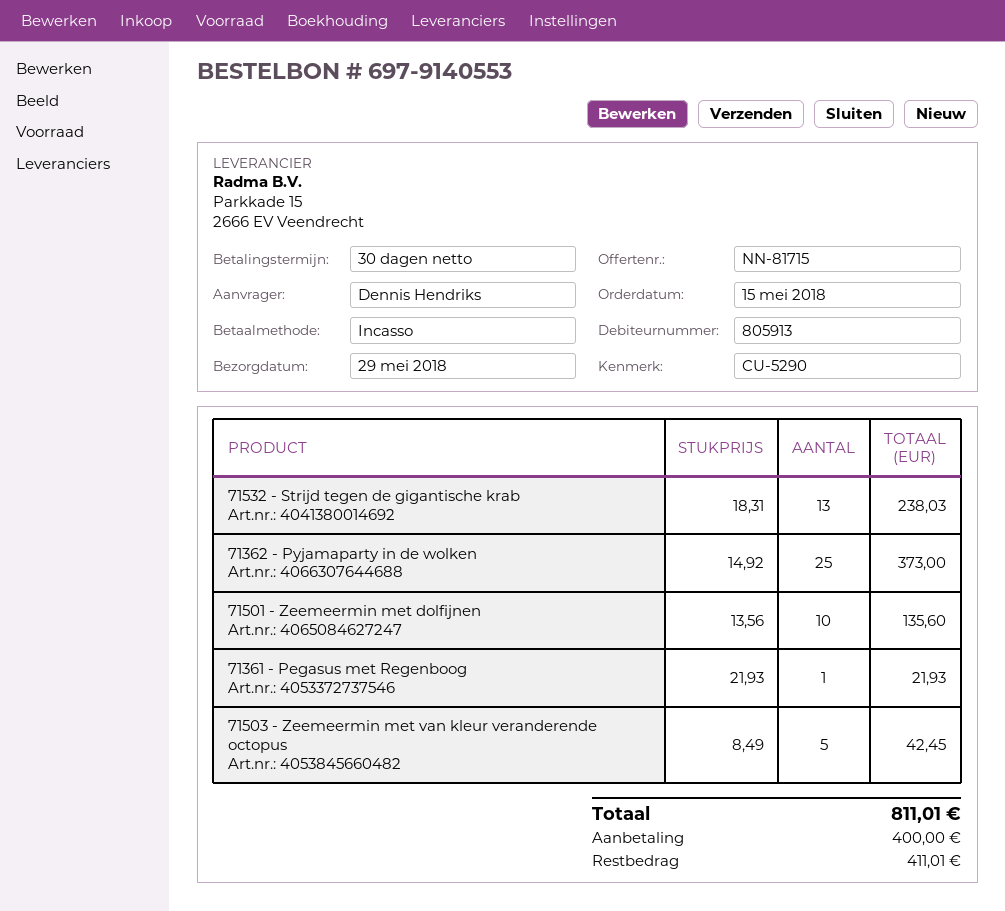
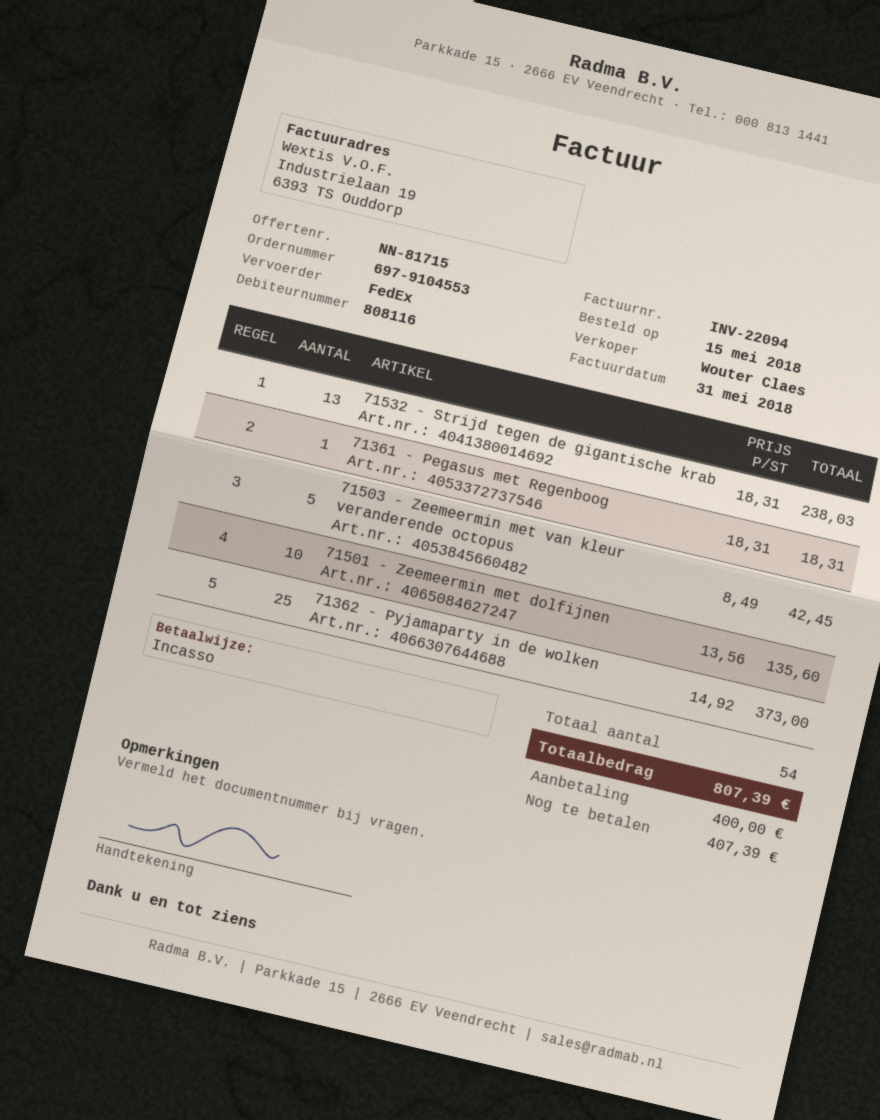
order number: 697-9140553 -> 697-9104553
customer number: 805913 -> 808116
71361 - Pegasus met Regenboog: 1 x 21.93 = 21.93 -> 1 x 18.31 = 18.31
total: 811.01 -> 807.39
balance: 411.01 -> 407.39

